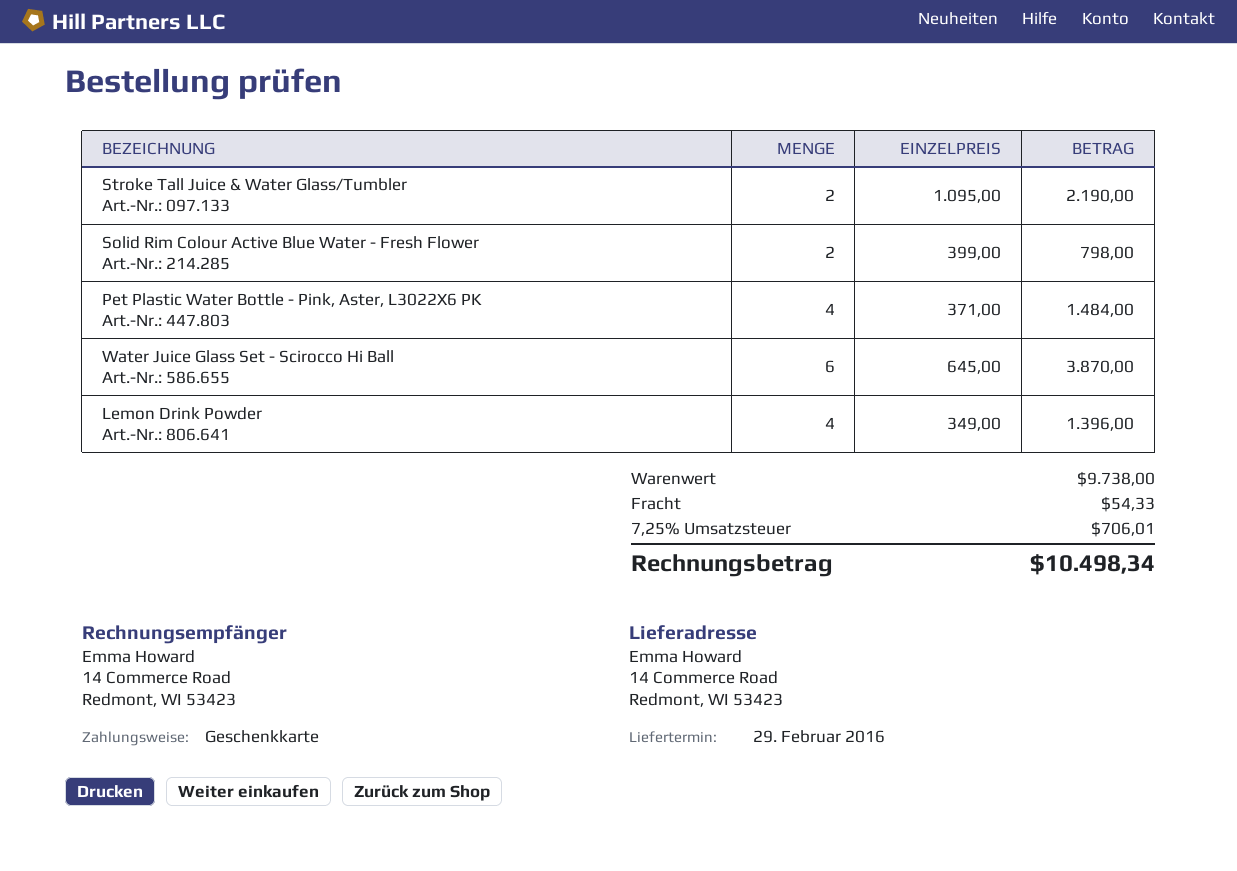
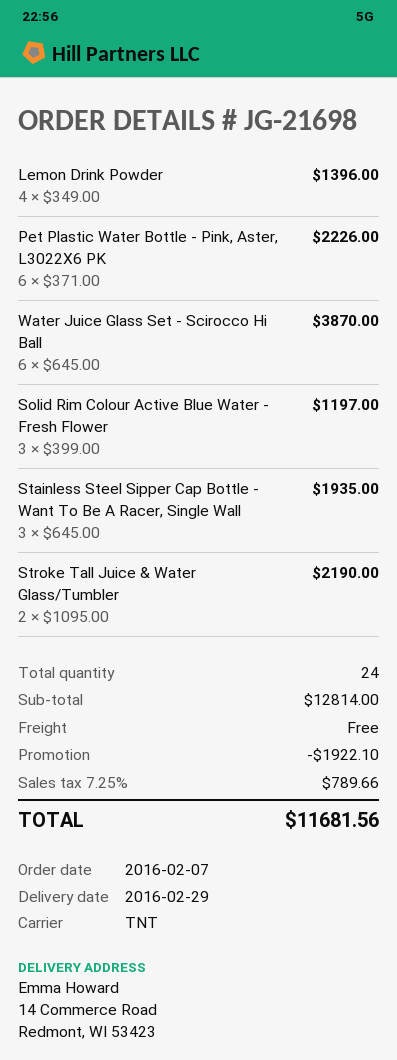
Solid Rim Colour Active Blue Water - Fresh Flower: 2 x 399.00 = 798.00 -> 3 x 399.00 = 1197.00
Pet Plastic Water Bottle - Pink, Aster, L3022X6 PK: 4 x 371.00 = 1484.00 -> 6 x 371.00 = 2226.00
Stainless Steel Sipper Cap Bottle - Want To Be A Racer, Single Wall: none -> 3 x 645.00 = 1935.00
subtotal: 9738.00 -> 12814.00
discount: none -> 1922.10
shipping: 54.33 -> 0.00
tax: 7.25% = 706.01 -> 7.25% = 789.66
total: 10498.34 -> 11681.56

